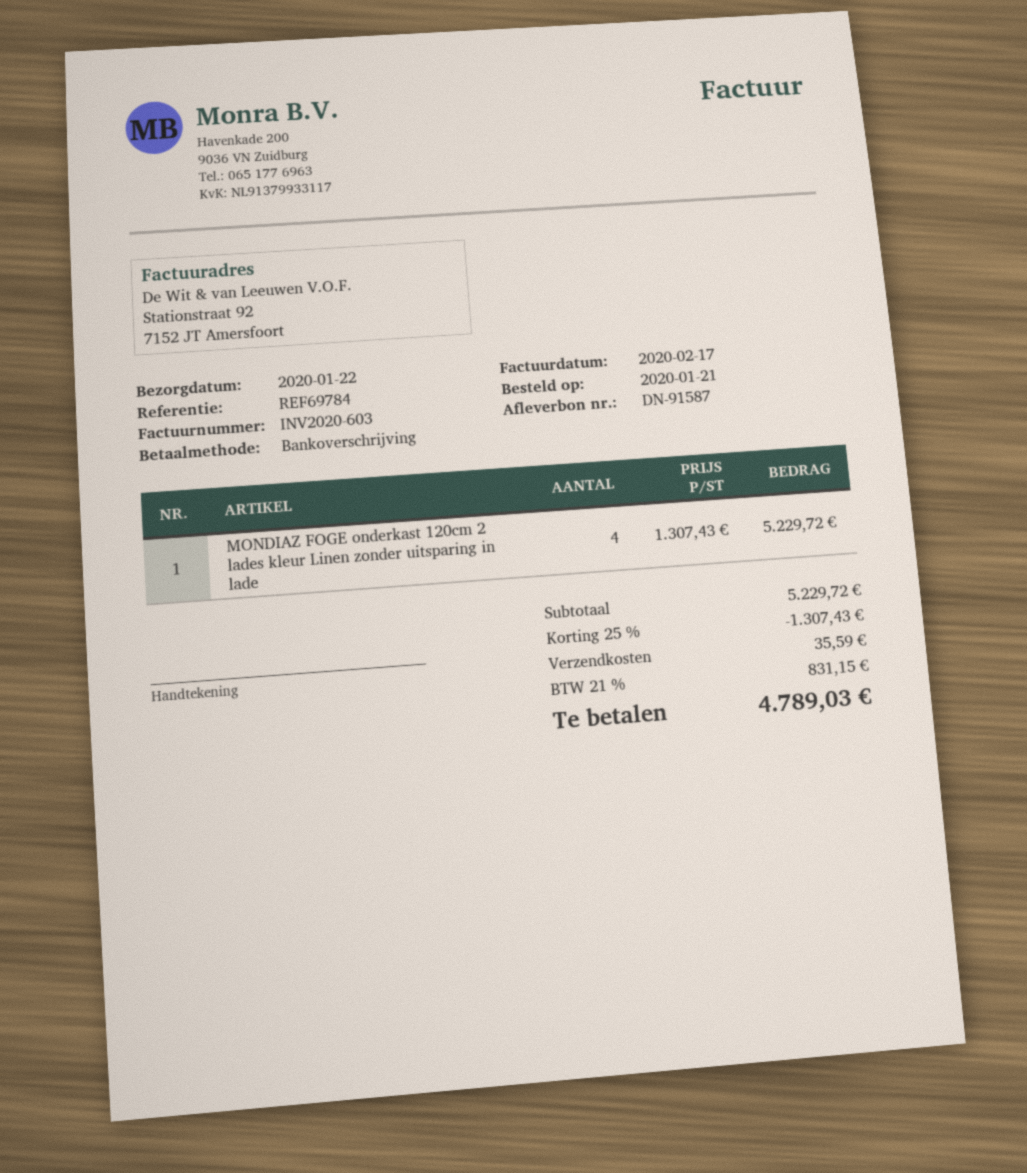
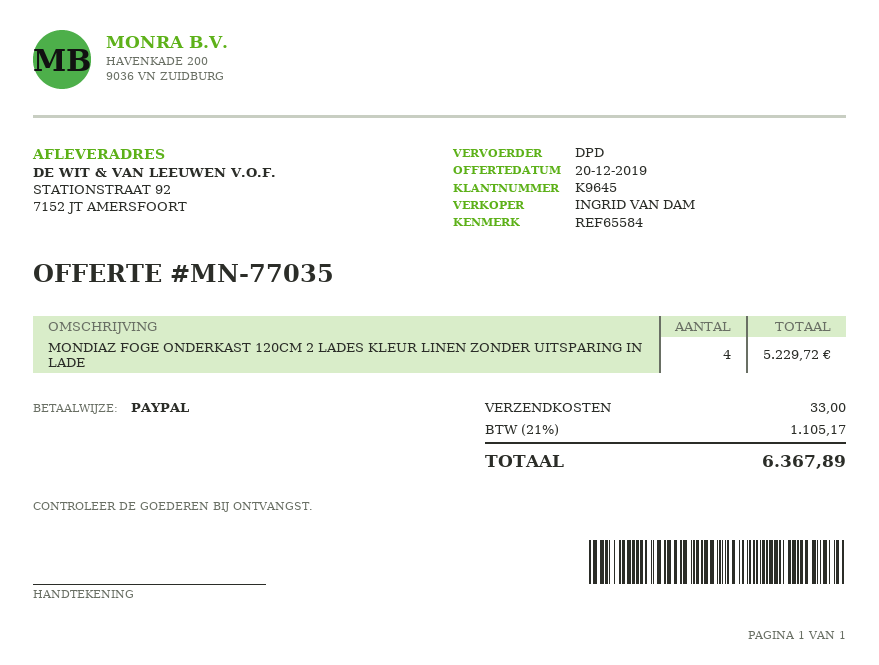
reference: REF69784 -> REF65584
payment method: bank transfer -> PayPal
discount: 25% = 1307.43 -> none
shipping: 35.59 -> 33.00
tax: 21% = 831.15 -> 21% = 1105.17
total: 4789.03 -> 6367.89

